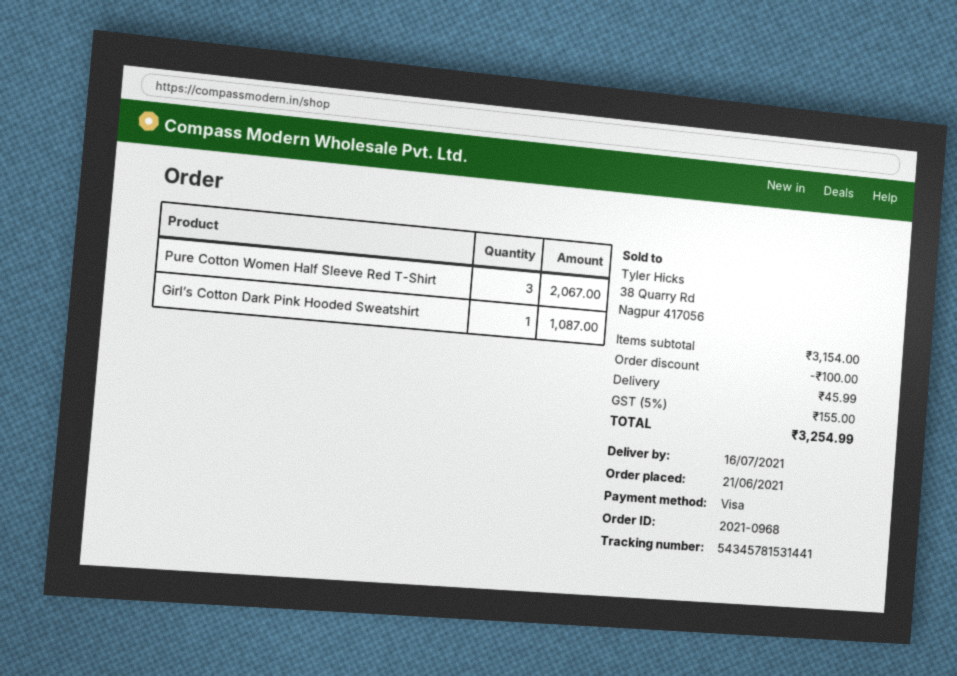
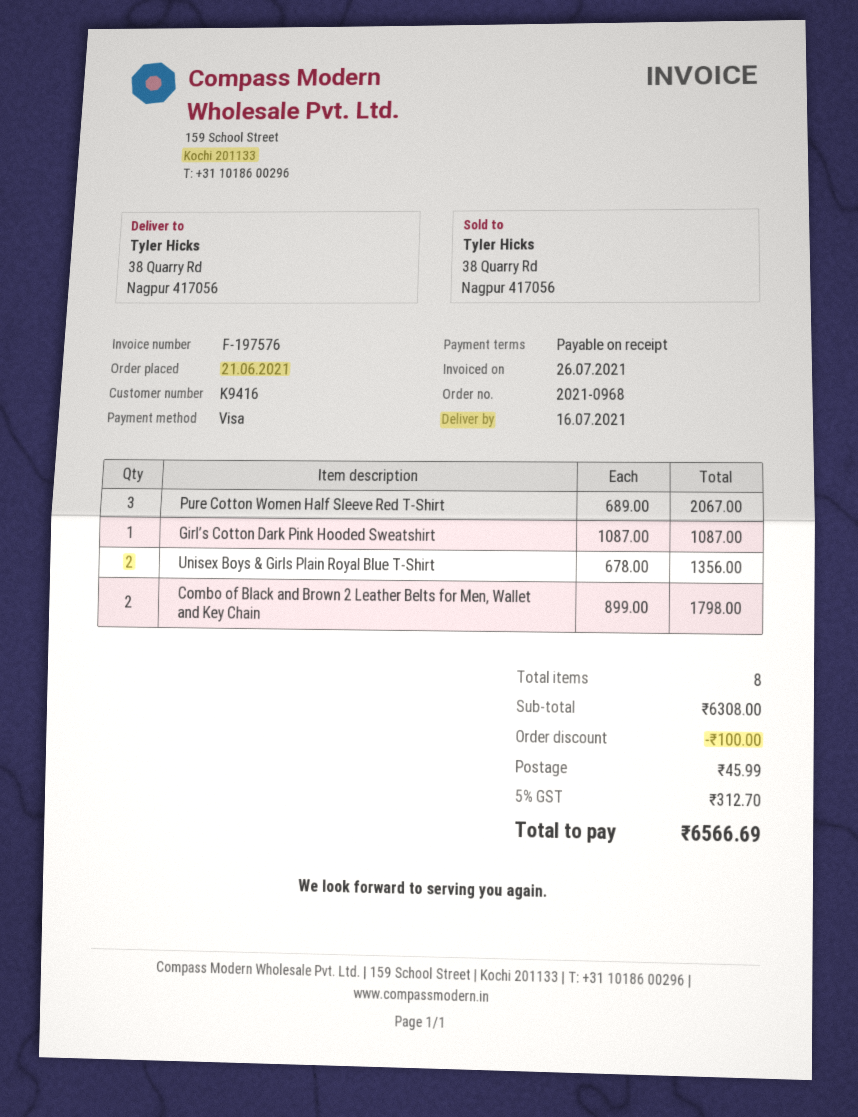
Unisex Boys & Girls Plain Royal Blue T-Shirt: none -> 2 for 1356.00
Combo of Black and Brown 2 Leather Belts for Men, Wallet and Key Chain: none -> 2 for 1798.00
subtotal: 3154.00 -> 6308.00
tax: 5% = 155.00 -> 5% = 312.70
total: 3254.99 -> 6566.69

